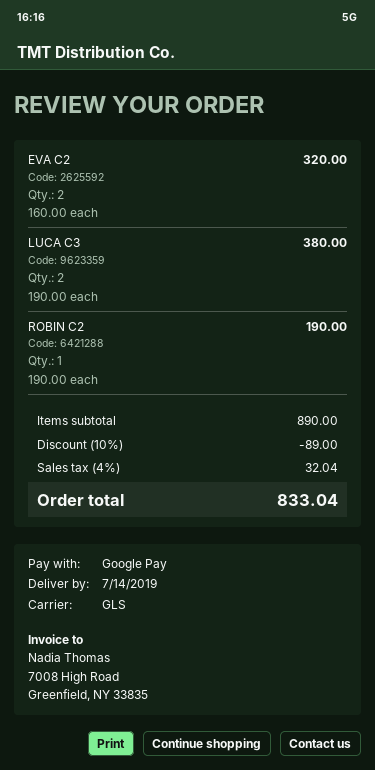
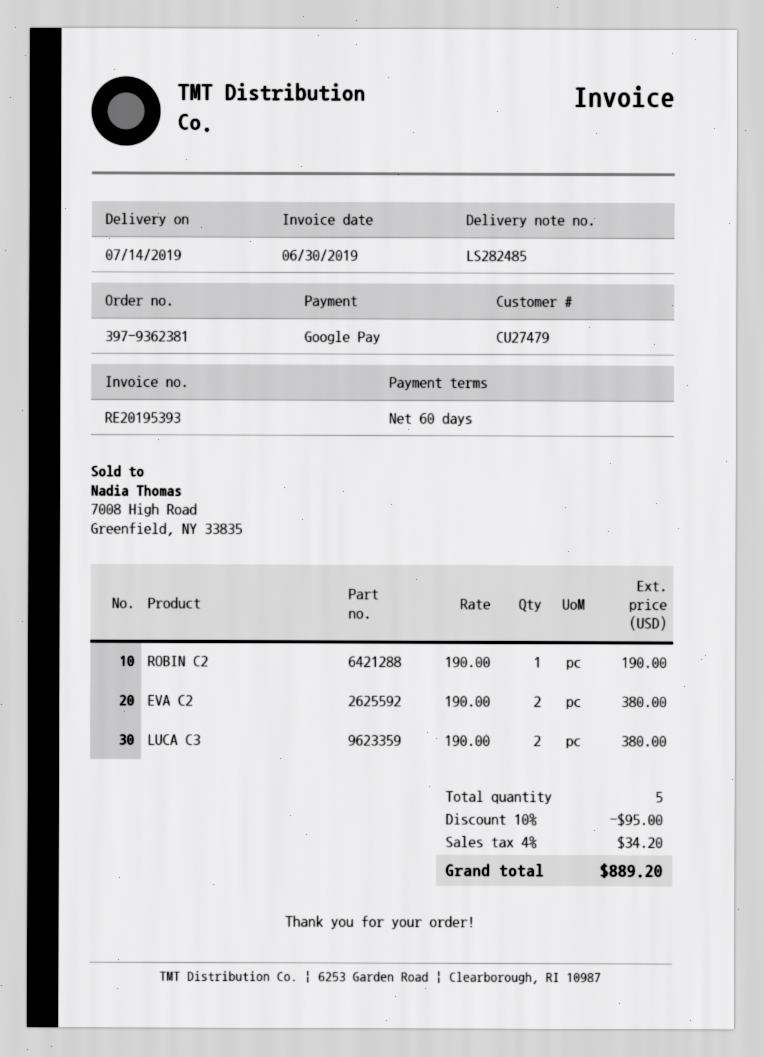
EVA C2: 2 x 160.00 = 320.00 -> 2 x 190.00 = 380.00
discount: 10% = 89.00 -> 10% = 95.00
tax: 4% = 32.04 -> 4% = 34.20
total: 833.04 -> 889.20

